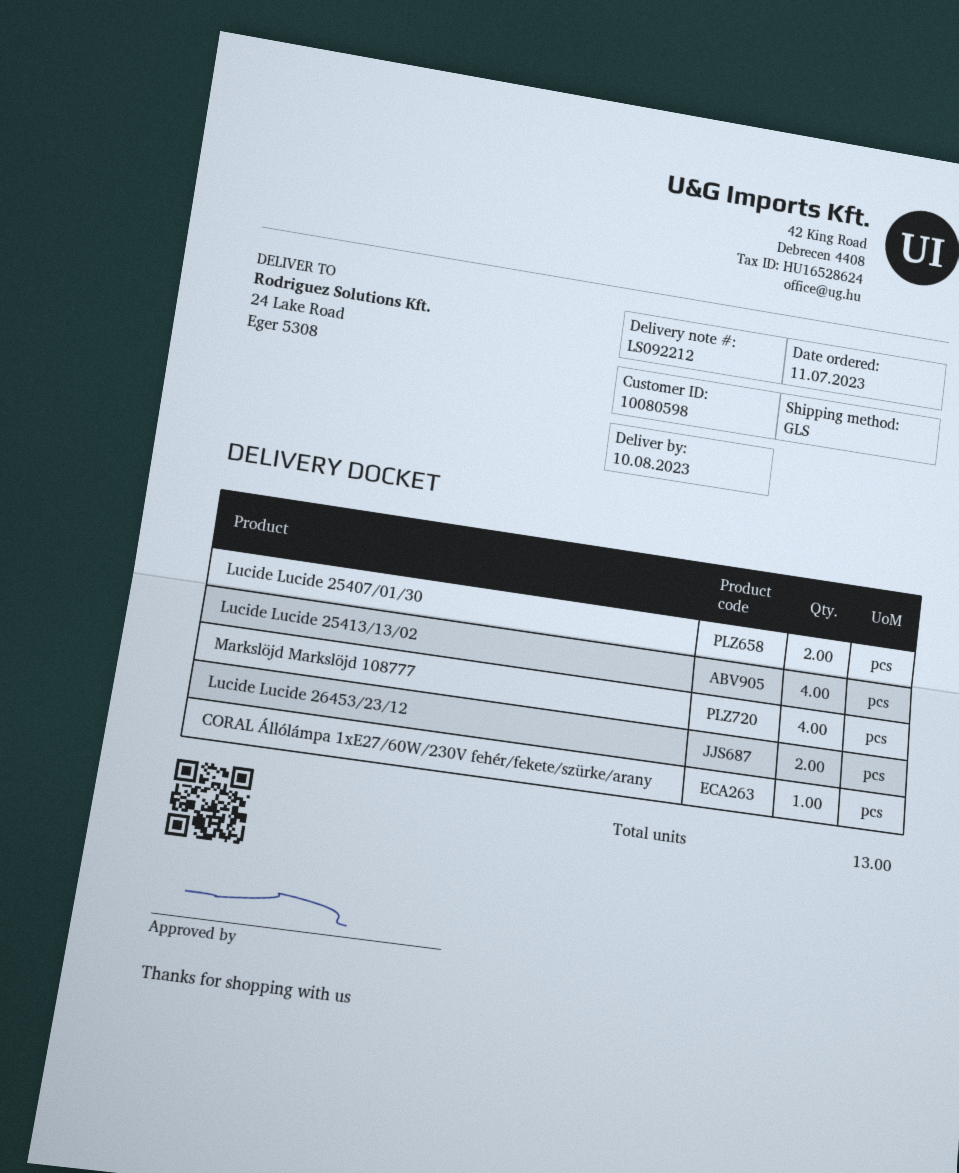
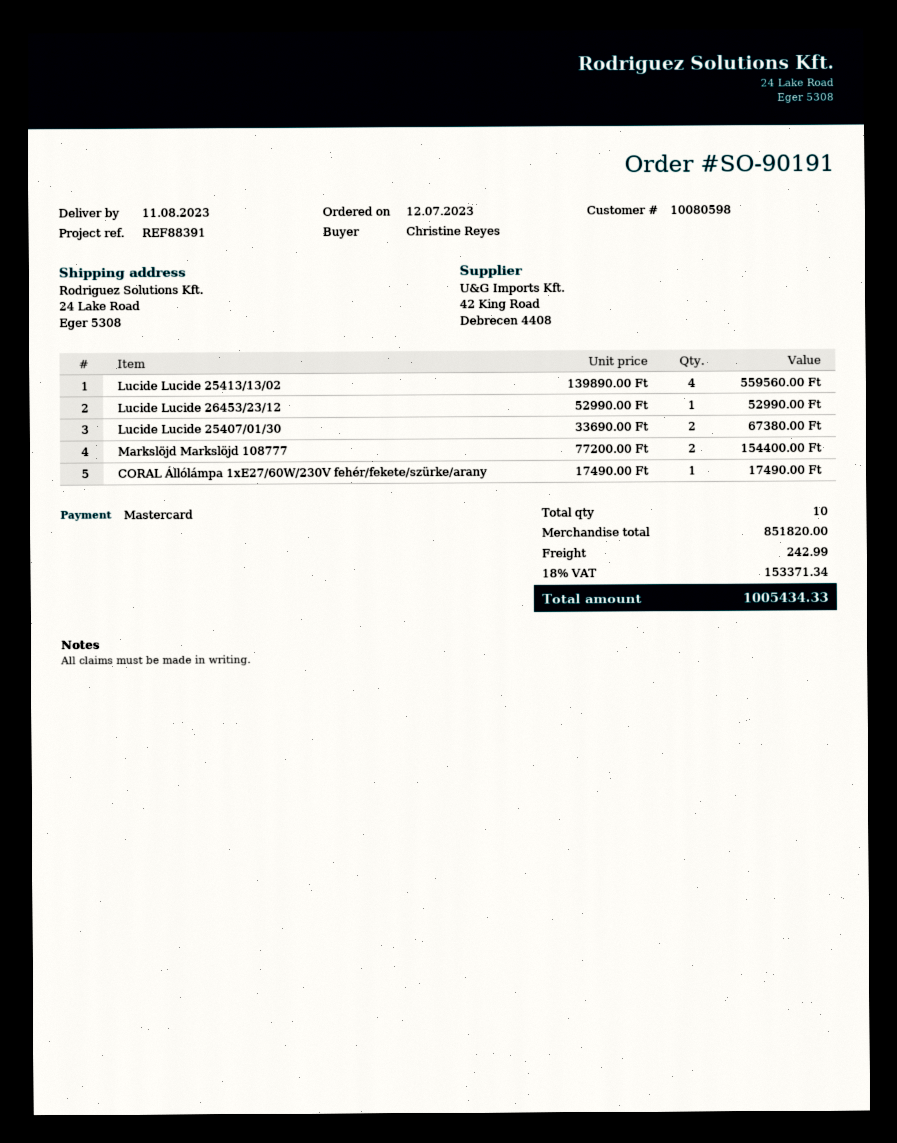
order date: 2023-07-11 -> 2023-07-12
delivery date: 2023-08-10 -> 2023-08-11
Markslöjd Markslöjd 108777: 4 -> 2
Lucide Lucide 26453/23/12: 2 -> 1
total quantity: 13 -> 10

